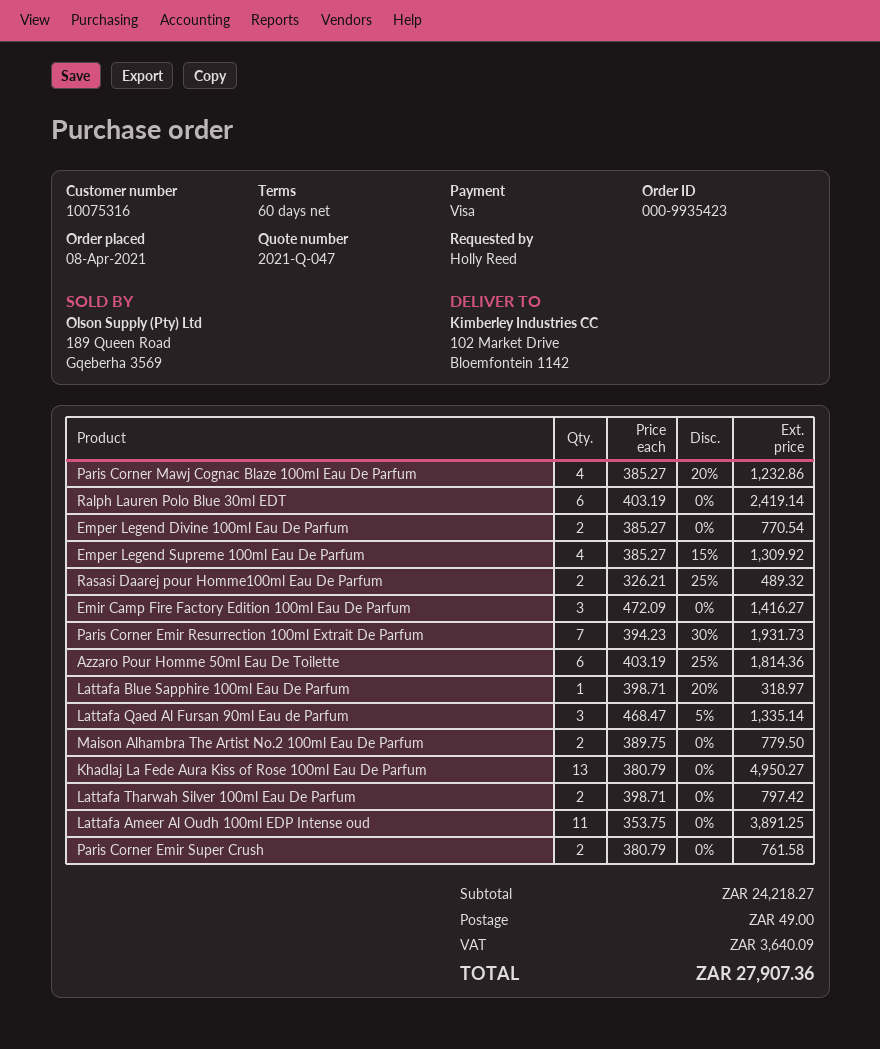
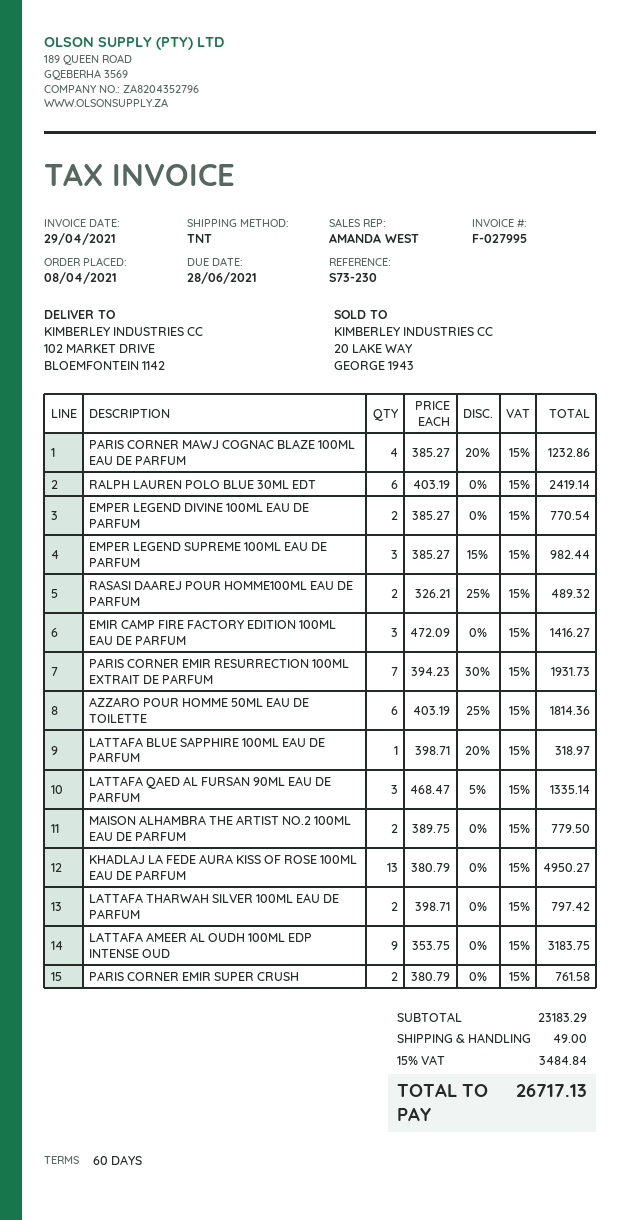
Emper Legend Supreme 100ml Eau De Parfum: 4 x 385.27 - 15% = 1309.92 -> 3 x 385.27 - 15% = 982.44
Lattafa Ameer Al Oudh 100ml EDP Intense oud: 11 x 353.75 = 3891.25 -> 9 x 353.75 = 3183.75
subtotal: 24218.27 -> 23183.29
tax: 3640.09 -> 3484.84
total: 27907.36 -> 26717.13

